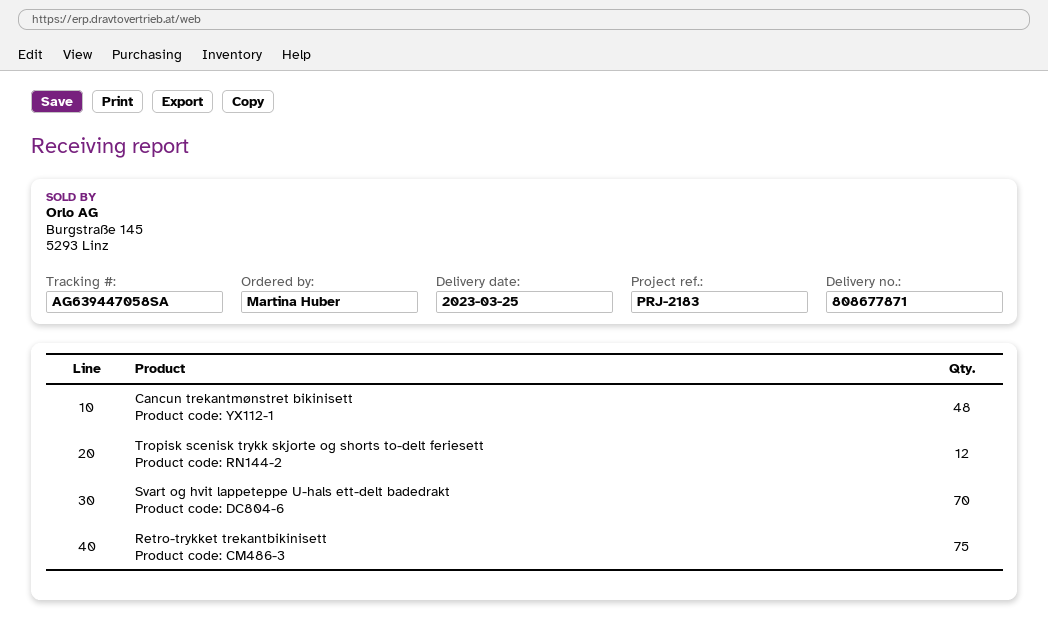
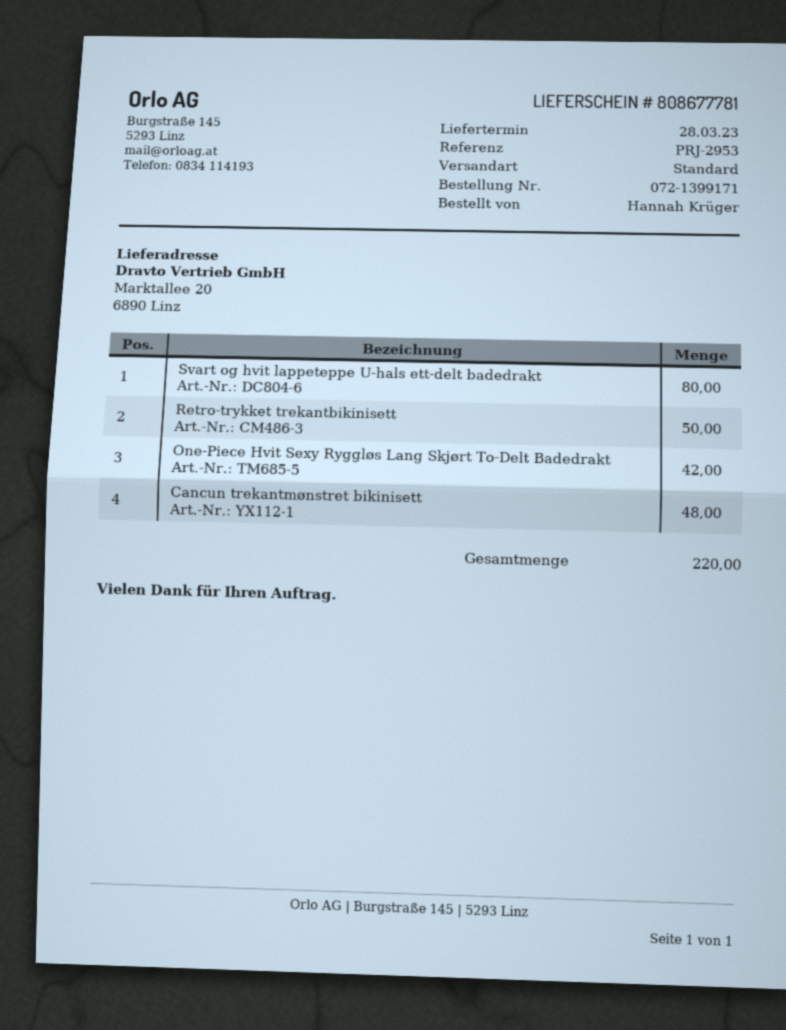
delivery note number: 808677871 -> 808677781
delivery date: 2023-03-25 -> 2023-03-28
reference: PRJ-2183 -> PRJ-2953
ordered by: Martina Huber -> Hannah Krüger
Tropisk scenisk trykk skjorte og shorts to-delt feriesett: 12 -> none
Svart og hvit lappeteppe U-hals ett-delt badedrakt: 70 -> 80
Retro-trykket trekantbikinisett: 75 -> 50
One-Piece Hvit Sexy Ryggløs Lang Skjørt To-Delt Badedrakt: none -> 42

